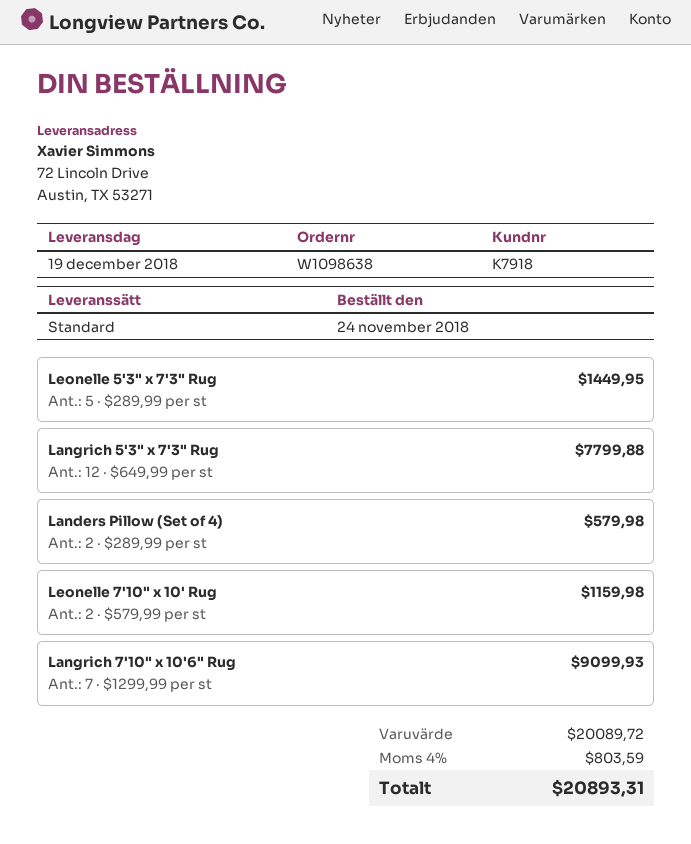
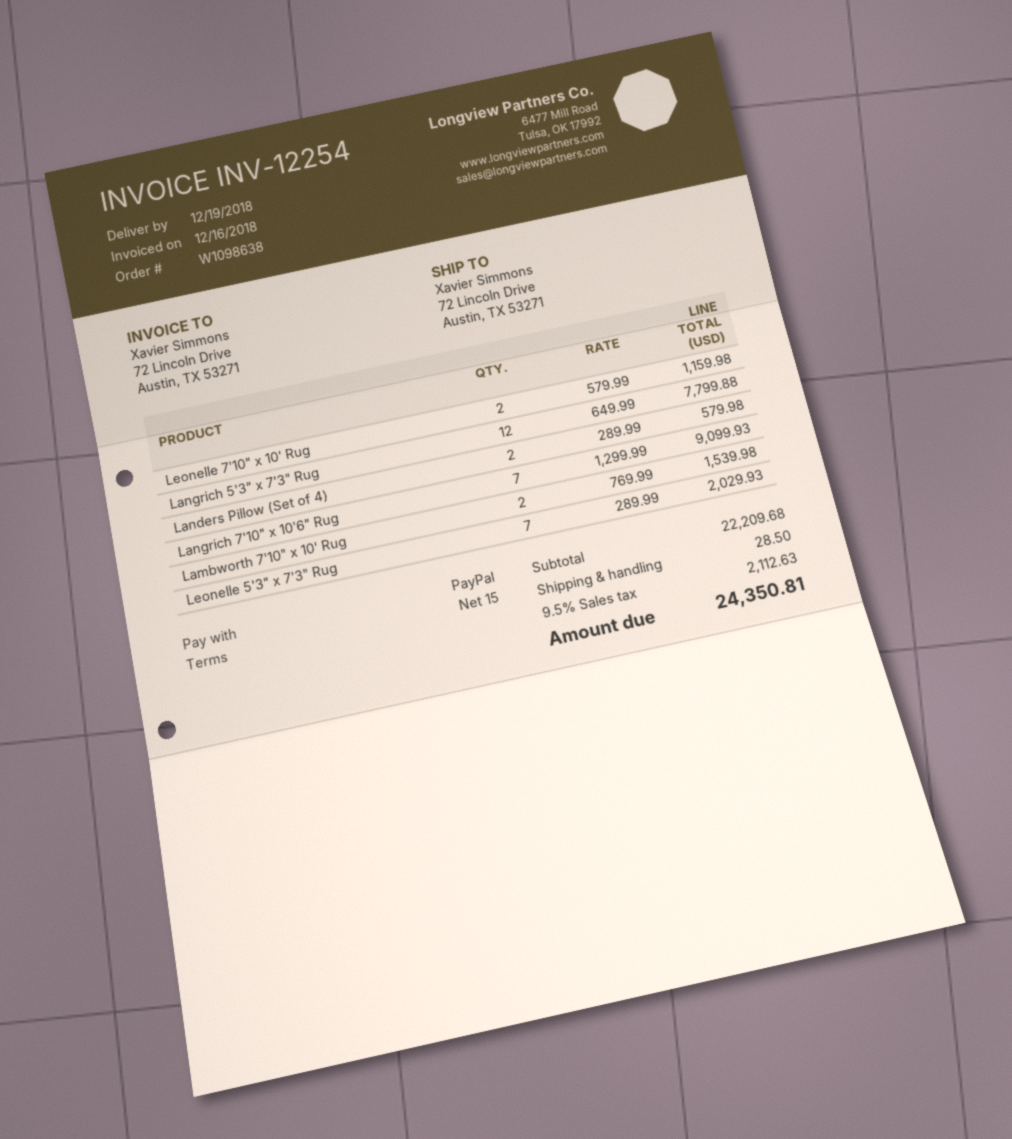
Leonelle 5'3" x 7'3" Rug: 5 x 289.99 = 1449.95 -> 7 x 289.99 = 2029.93
Lambworth 7'10" x 10' Rug: none -> 2 x 769.99 = 1539.98
subtotal: 20089.72 -> 22209.68
shipping: none -> 28.50
tax: 4% = 803.59 -> 9.5% = 2112.63
total: 20893.31 -> 24350.81

